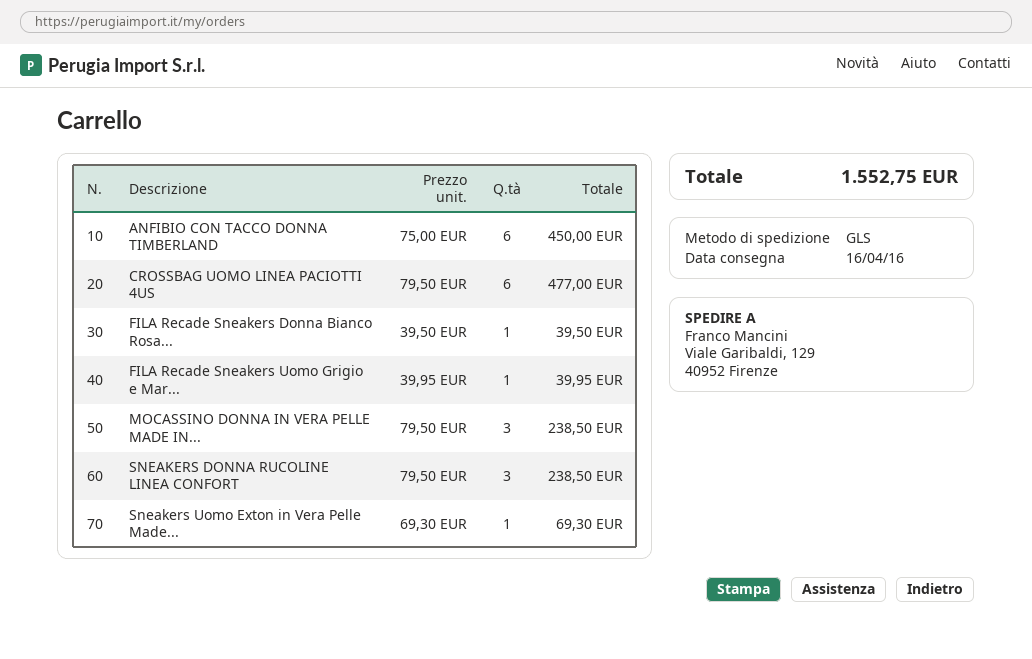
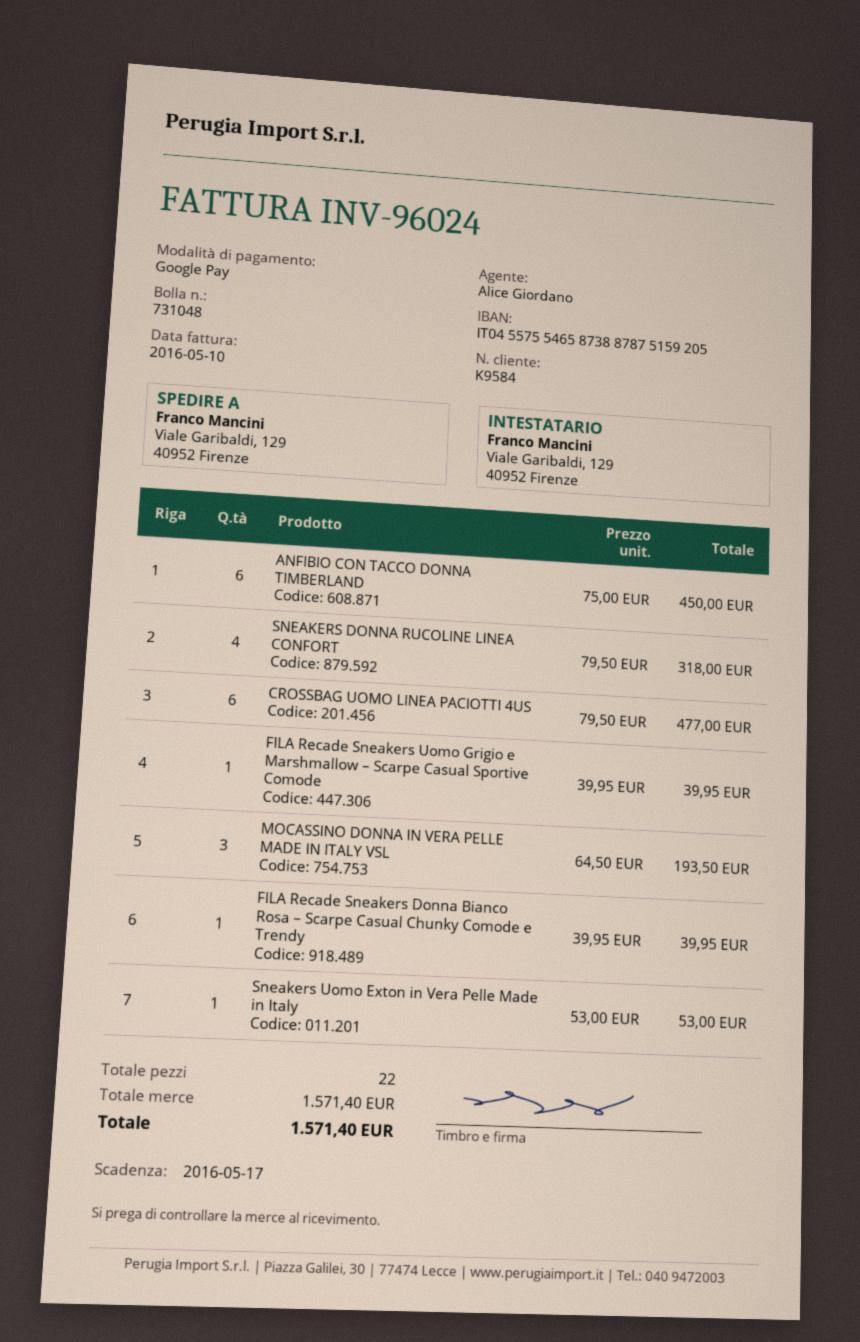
FILA Recade Sneakers Donna Bianco Rosa...: 1 x 39.50 = 39.50 -> 1 x 39.95 = 39.95
MOCASSINO DONNA IN VERA PELLE MADE IN...: 3 x 79.50 = 238.50 -> 3 x 64.50 = 193.50
SNEAKERS DONNA RUCOLINE LINEA CONFORT: 3 x 79.50 = 238.50 -> 4 x 79.50 = 318.00
Sneakers Uomo Exton in Vera Pelle Made...: 1 x 69.30 = 69.30 -> 1 x 53.00 = 53.00
total: 1552.75 -> 1571.40

